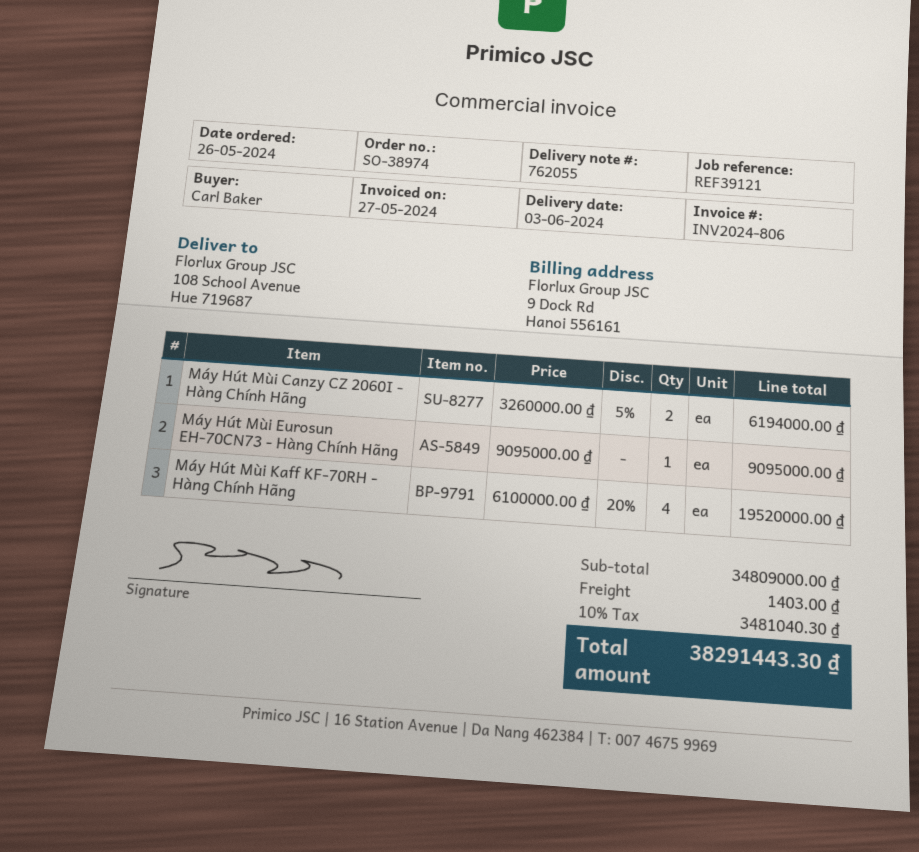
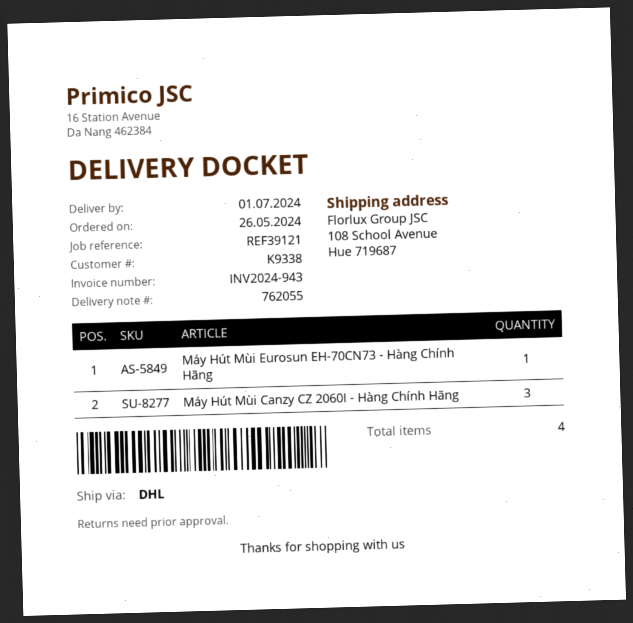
delivery date: 2024-06-03 -> 2024-07-01
invoice number: INV2024-806 -> INV2024-943
Máy Hút Mùi Canzy CZ 2060I - Hàng Chính Hãng: 2 -> 3
Máy Hút Mùi Kaff KF-70RH - Hàng Chính Hãng: 4 -> none

